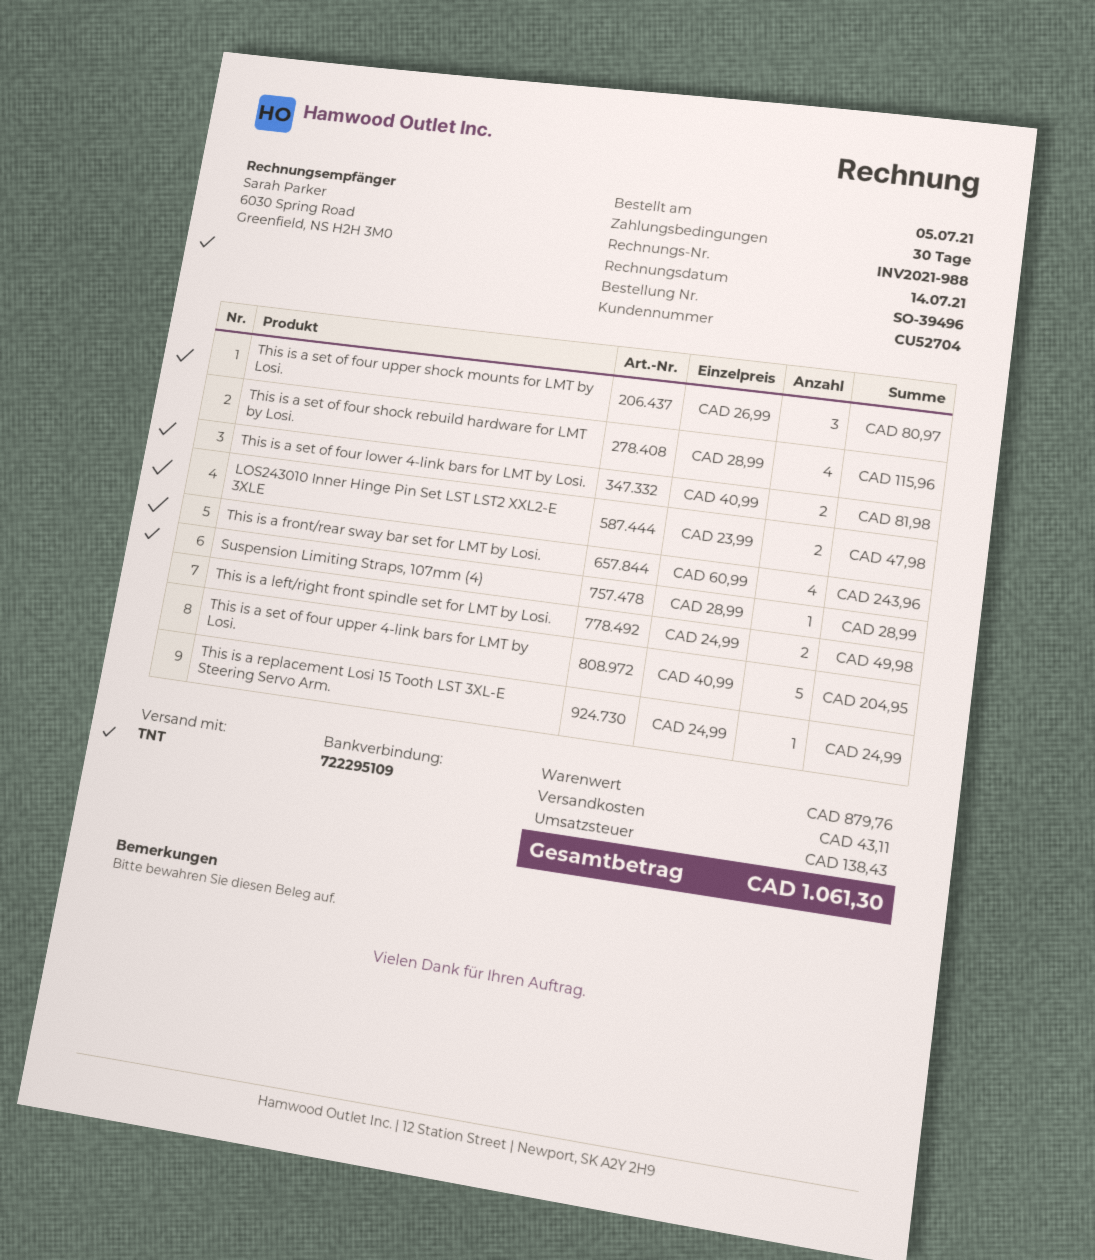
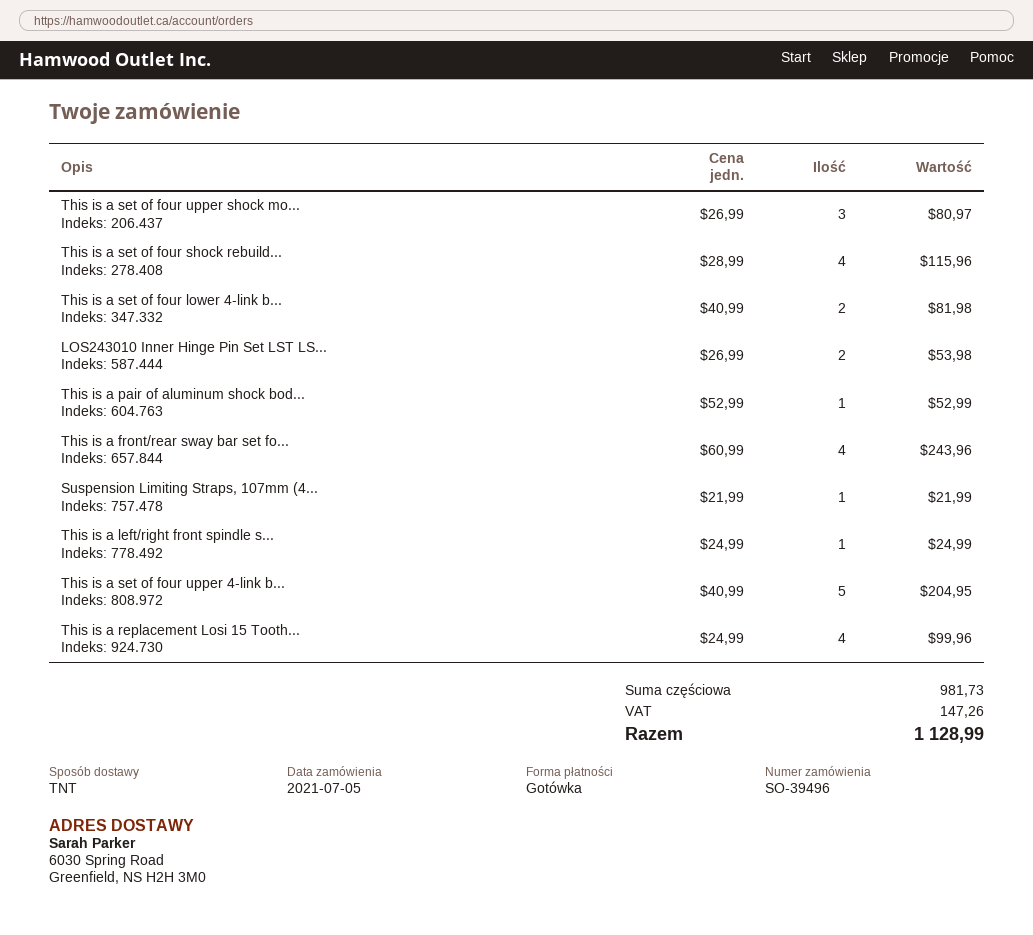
LOS243010 Inner Hinge Pin Set LST LST2 XXL2-E 3XLE: 2 x 23.99 = 47.98 -> 2 x 26.99 = 53.98
Suspension Limiting Straps, 107mm (4): 1 x 28.99 = 28.99 -> 1 x 21.99 = 21.99
This is a left/right front spindle set for LMT by Losi.: 2 x 24.99 = 49.98 -> 1 x 24.99 = 24.99
This is a replacement Losi 15 Tooth LST 3XL-E Steering Servo Arm.: 1 x 24.99 = 24.99 -> 4 x 24.99 = 99.96
This is a pair of aluminum shock bod...: none -> 1 x 52.99 = 52.99
subtotal: 879.76 -> 981.73
shipping: 43.11 -> none
tax: 138.43 -> 147.26
total: 1061.30 -> 1128.99

